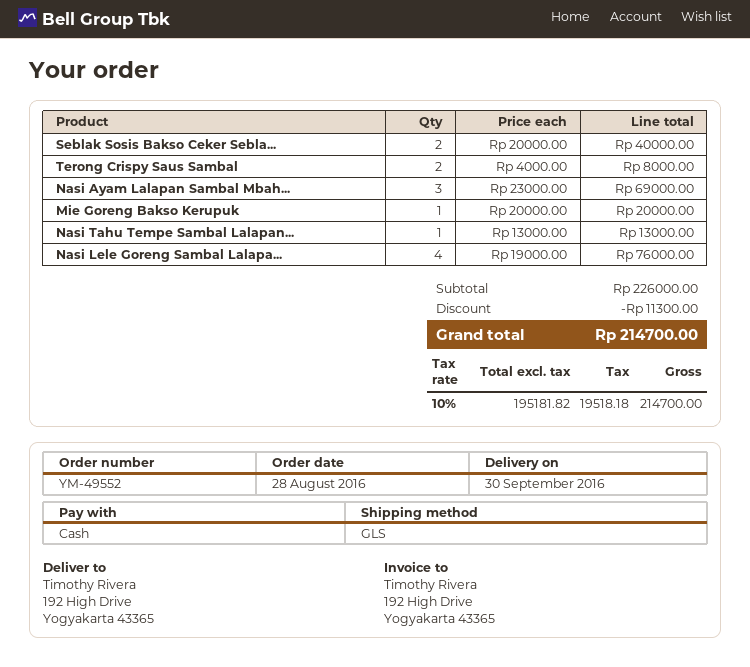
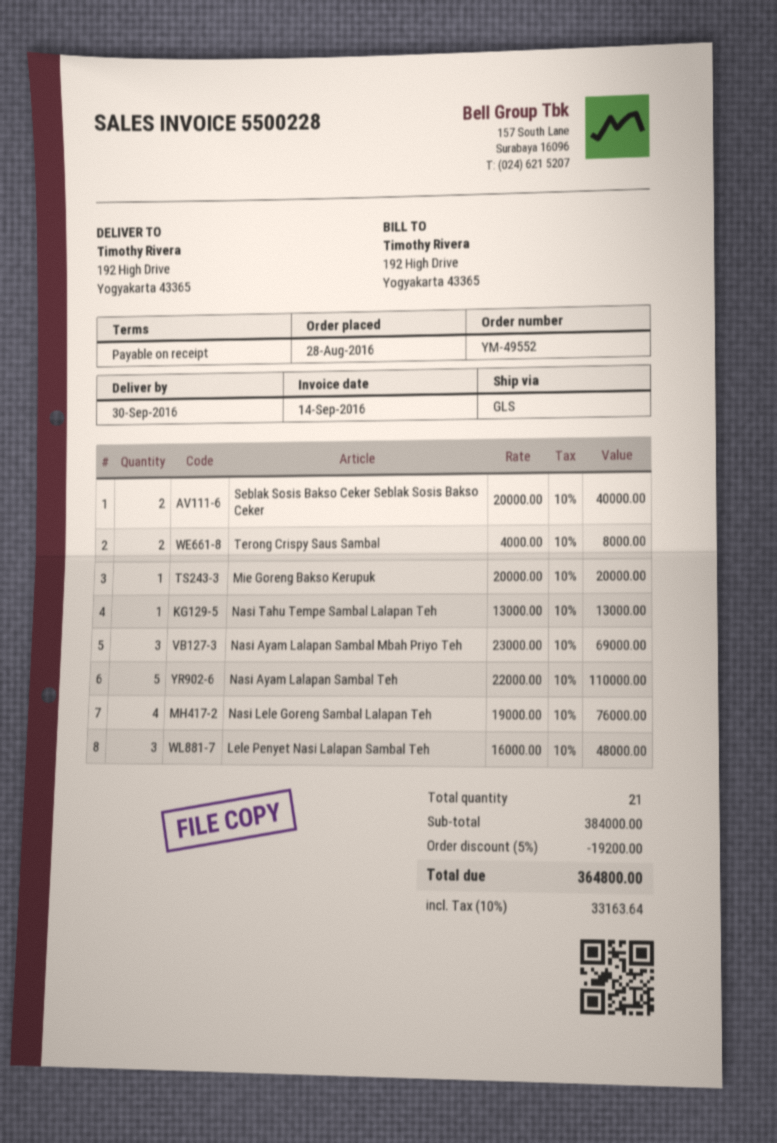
Nasi Ayam Lalapan Sambal Teh: none -> 5 x 22000.00 = 110000.00
Lele Penyet Nasi Lalapan Sambal Teh: none -> 3 x 16000.00 = 48000.00
subtotal: 226000.00 -> 384000.00
discount: 11300.00 -> 19200.00
tax: 10% = 19518.18 -> 10% = 33163.64
total: 214700.00 -> 364800.00

